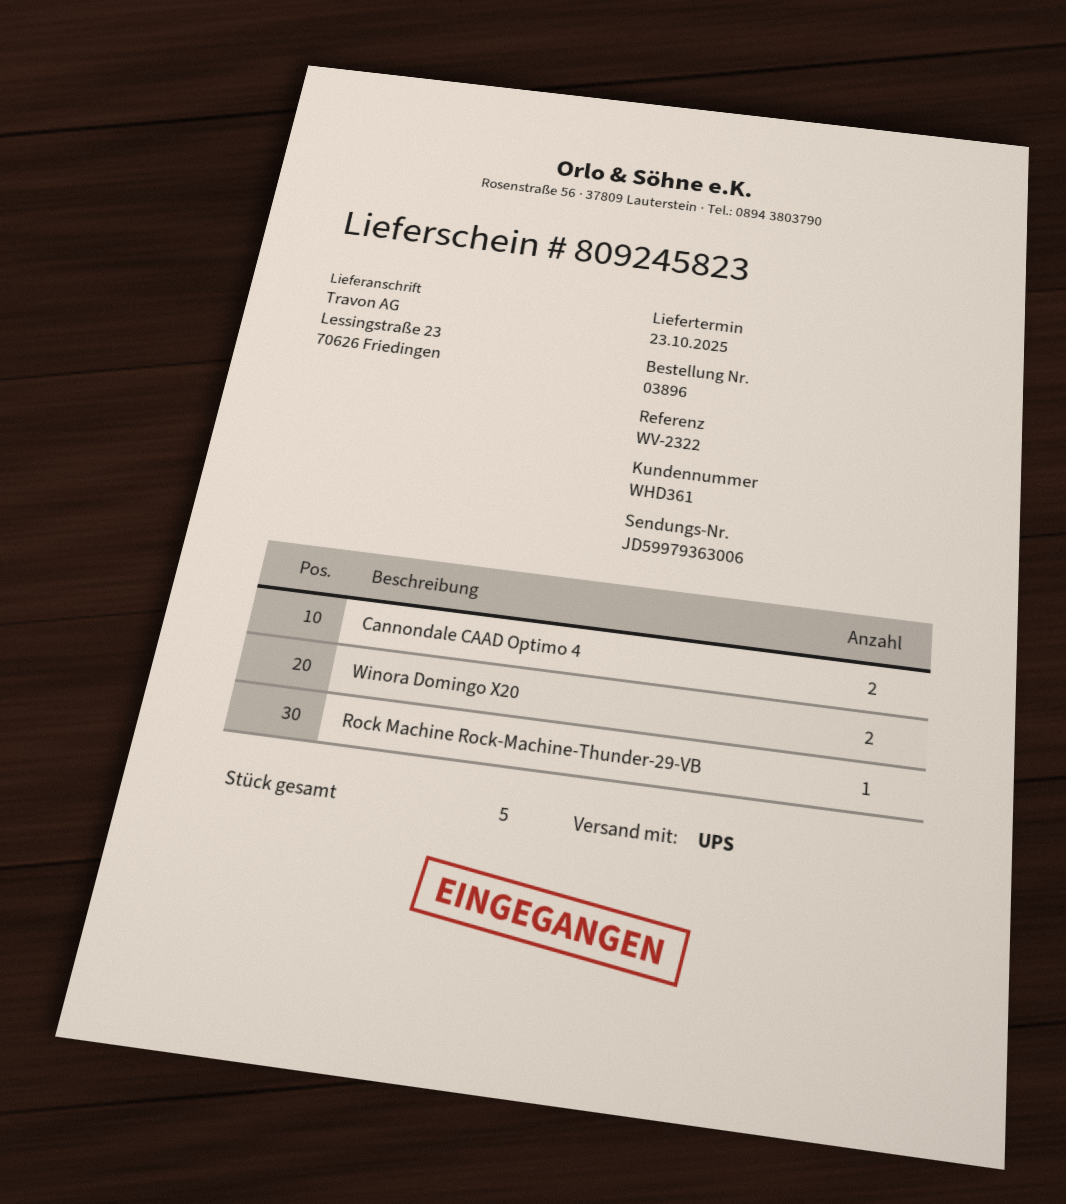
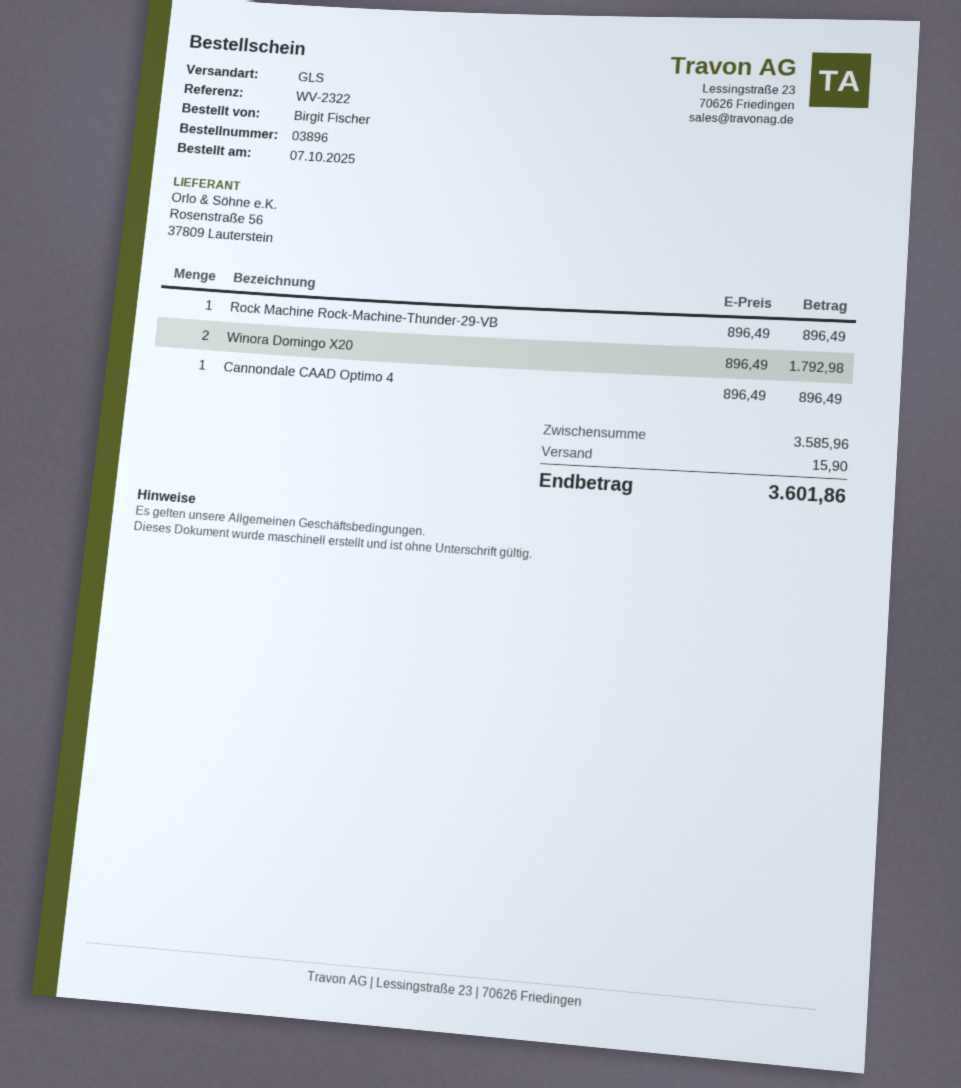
shipping method: UPS -> GLS
Cannondale CAAD Optimo 4: 2 -> 1

